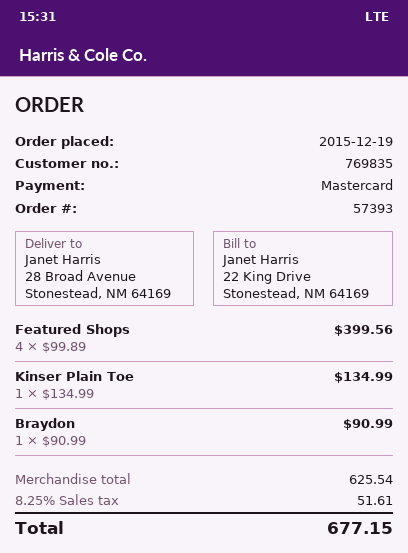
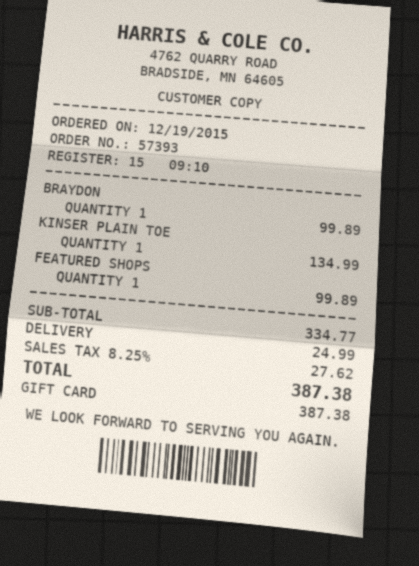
payment method: Mastercard -> gift card
Featured Shops: 4 for 399.56 -> 1 for 99.89
Braydon: 1 for 90.99 -> 1 for 99.89
subtotal: 625.54 -> 334.77
shipping: none -> 24.99
tax: 8.25% = 51.61 -> 8.25% = 27.62
total: 677.15 -> 387.38

